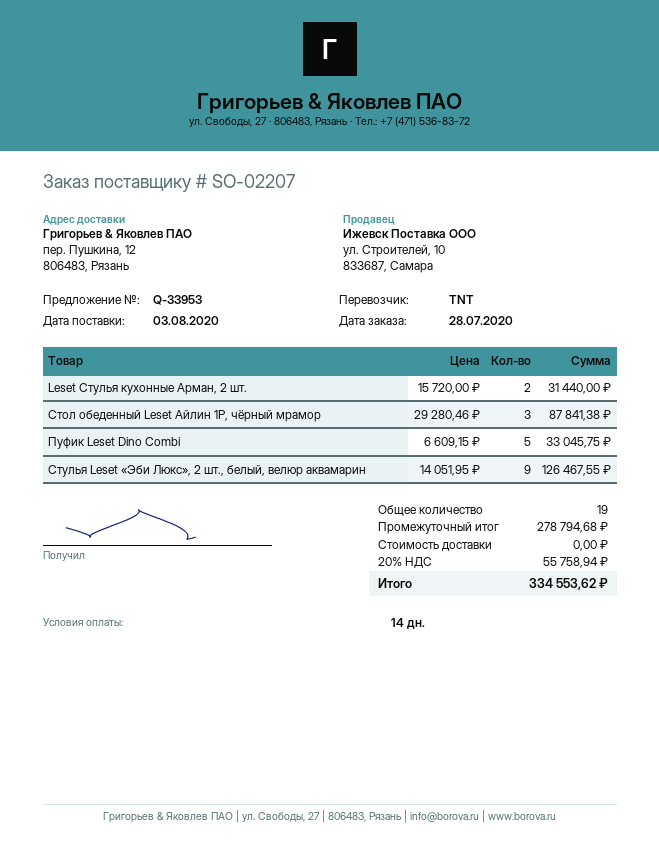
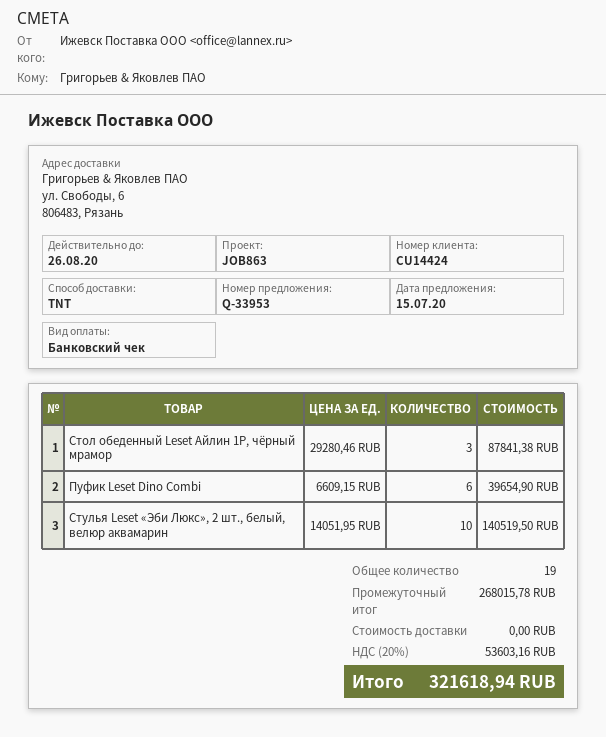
ship to: пер. Пушкина, 12, 806483, Рязань -> ул. Свободы, 6, 806483, Рязань
Leset Стулья кухонные Арман, 2 шт.: 2 x 15720.00 = 31440.00 -> none
Пуфик Leset Dino Combi: 5 x 6609.15 = 33045.75 -> 6 x 6609.15 = 39654.90
Стулья Leset «Эби Люкс», 2 шт., белый, велюр аквамарин: 9 x 14051.95 = 126467.55 -> 10 x 14051.95 = 140519.50
subtotal: 278794.68 -> 268015.78
tax: 20% = 55758.94 -> 20% = 53603.16
total: 334553.62 -> 321618.94

